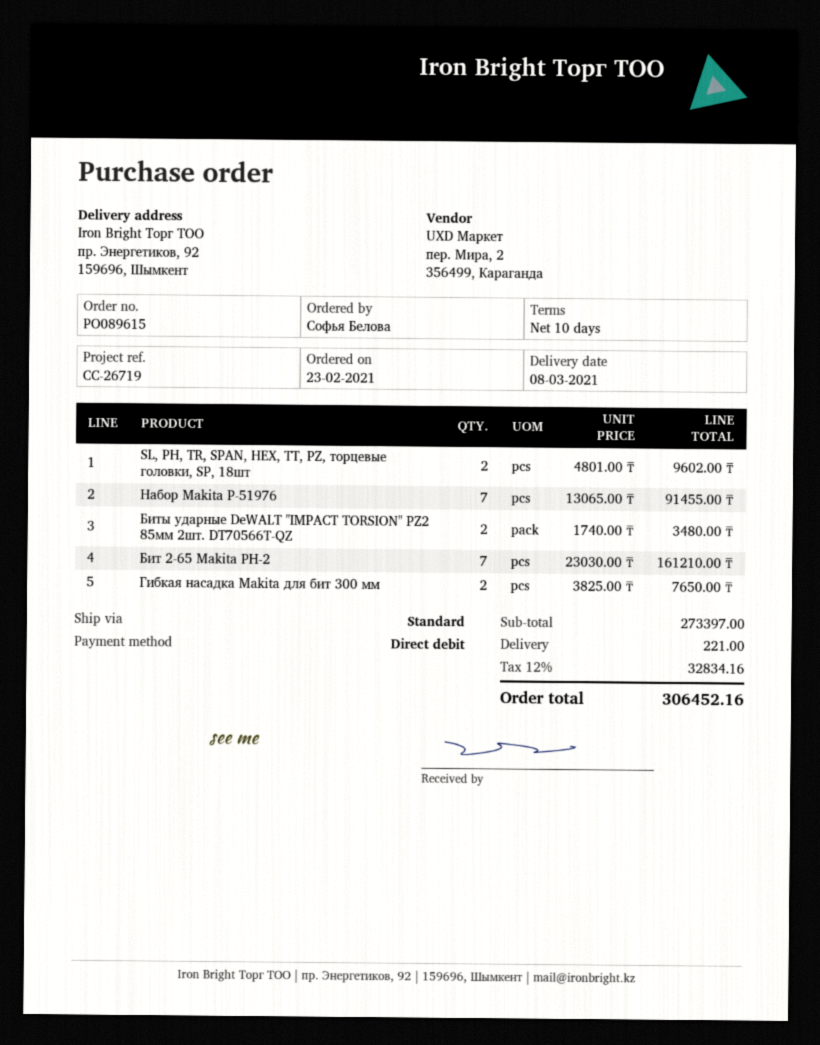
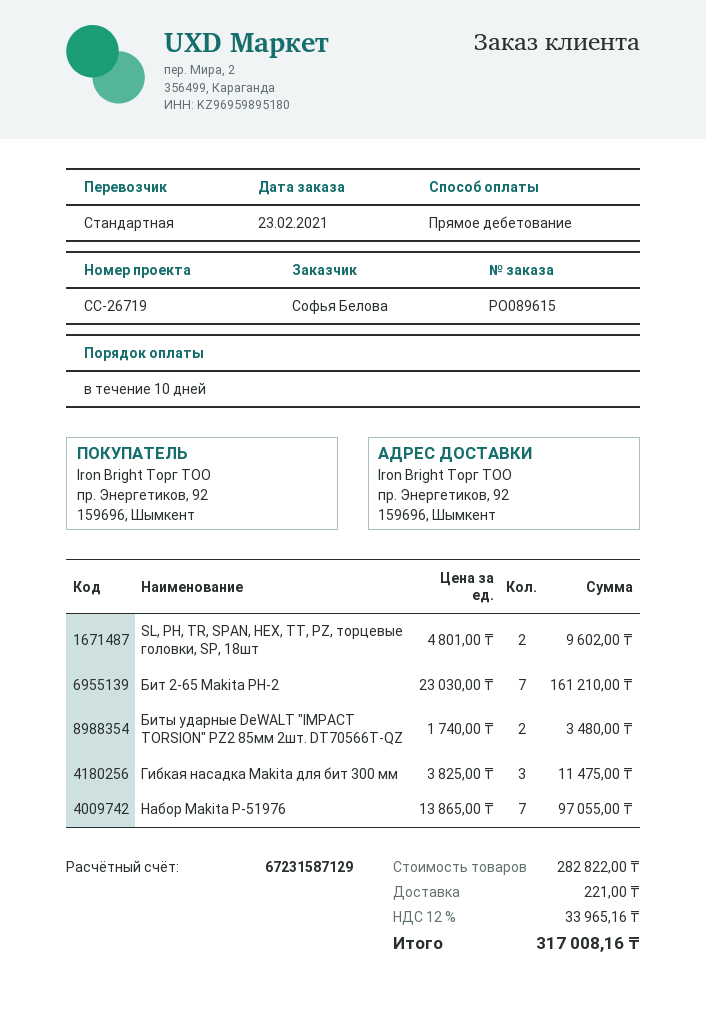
Набор Makita P-51976: 7 x 13065.00 = 91455.00 -> 7 x 13865.00 = 97055.00
Гибкая насадка Makita для бит 300 мм: 2 x 3825.00 = 7650.00 -> 3 x 3825.00 = 11475.00
subtotal: 273397.00 -> 282822.00
tax: 12% = 32834.16 -> 12% = 33965.16
total: 306452.16 -> 317008.16

